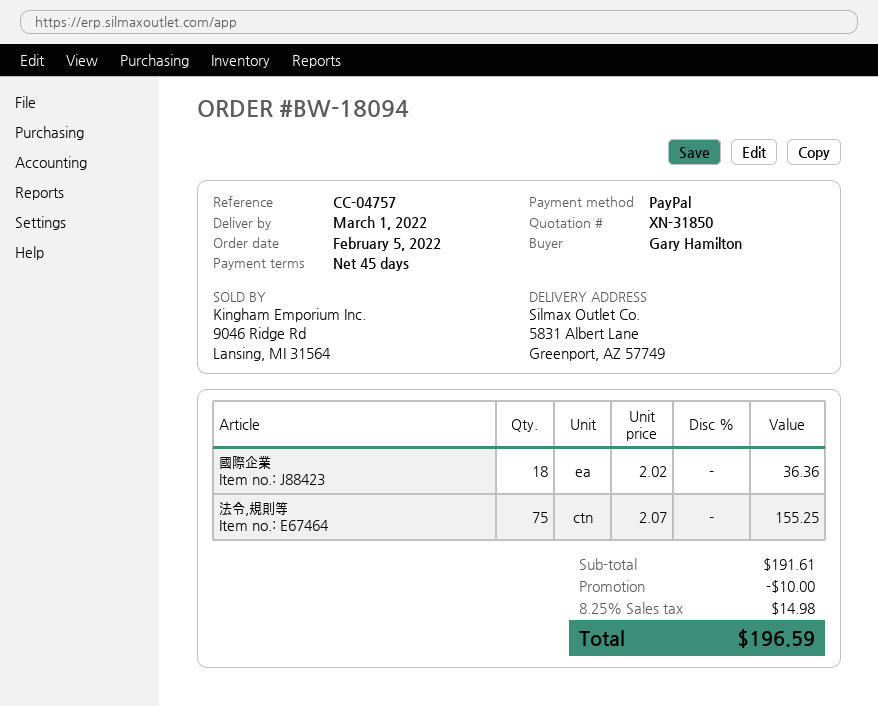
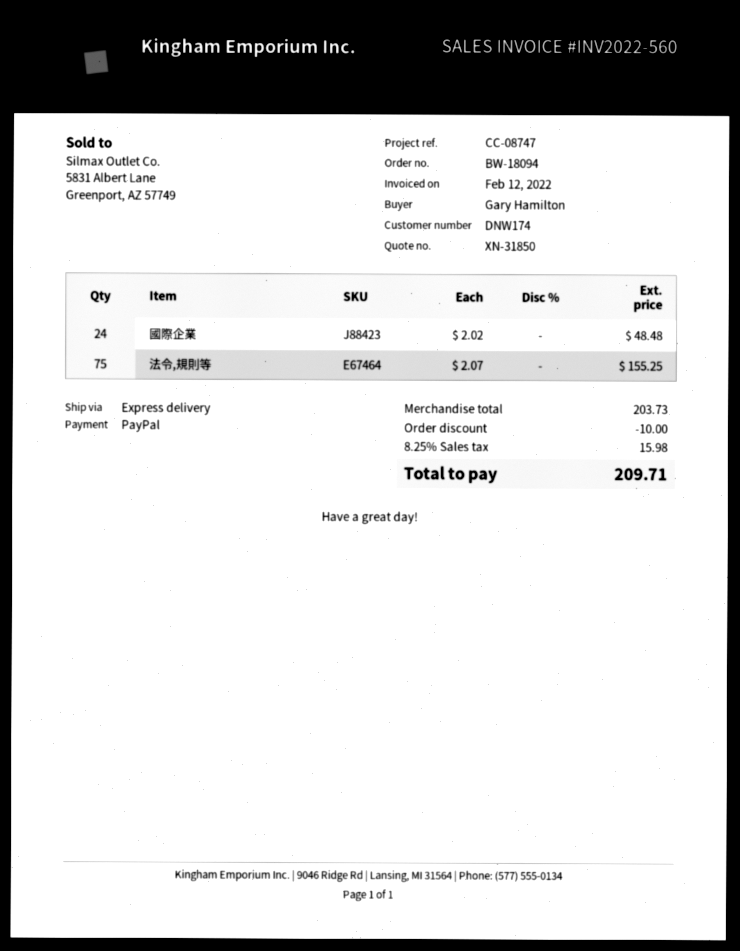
reference: CC-04757 -> CC-08747
國際企業: 18 x 2.02 = 36.36 -> 24 x 2.02 = 48.48
subtotal: 191.61 -> 203.73
tax: 8.25% = 14.98 -> 8.25% = 15.98
total: 196.59 -> 209.71

